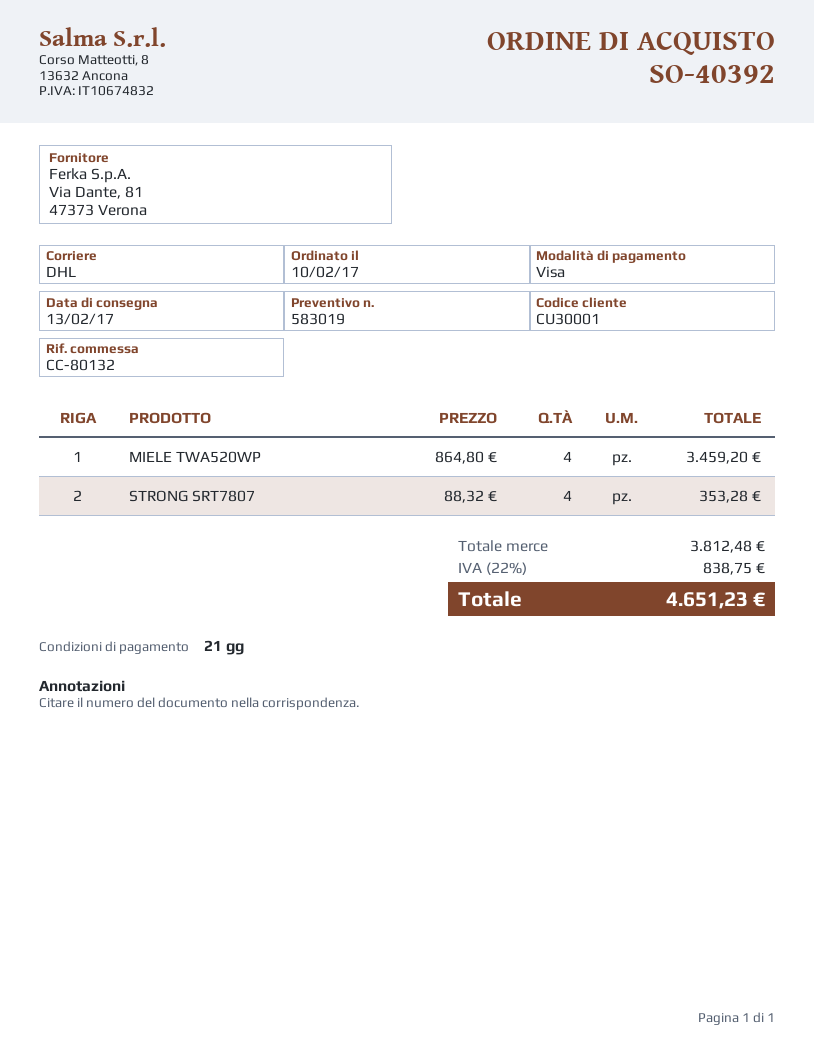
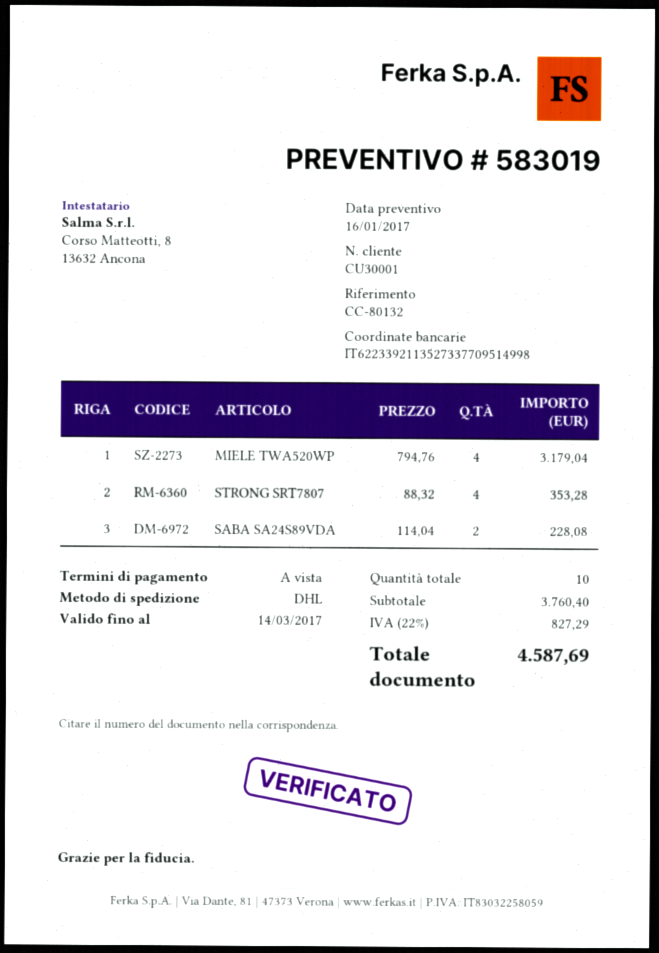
payment terms: 21 days -> on receipt
MIELE TWA520WP: 4 x 864.80 = 3459.20 -> 4 x 794.76 = 3179.04
SABA SA24S89VDA: none -> 2 x 114.04 = 228.08
subtotal: 3812.48 -> 3760.40
tax: 22% = 838.75 -> 22% = 827.29
total: 4651.23 -> 4587.69

